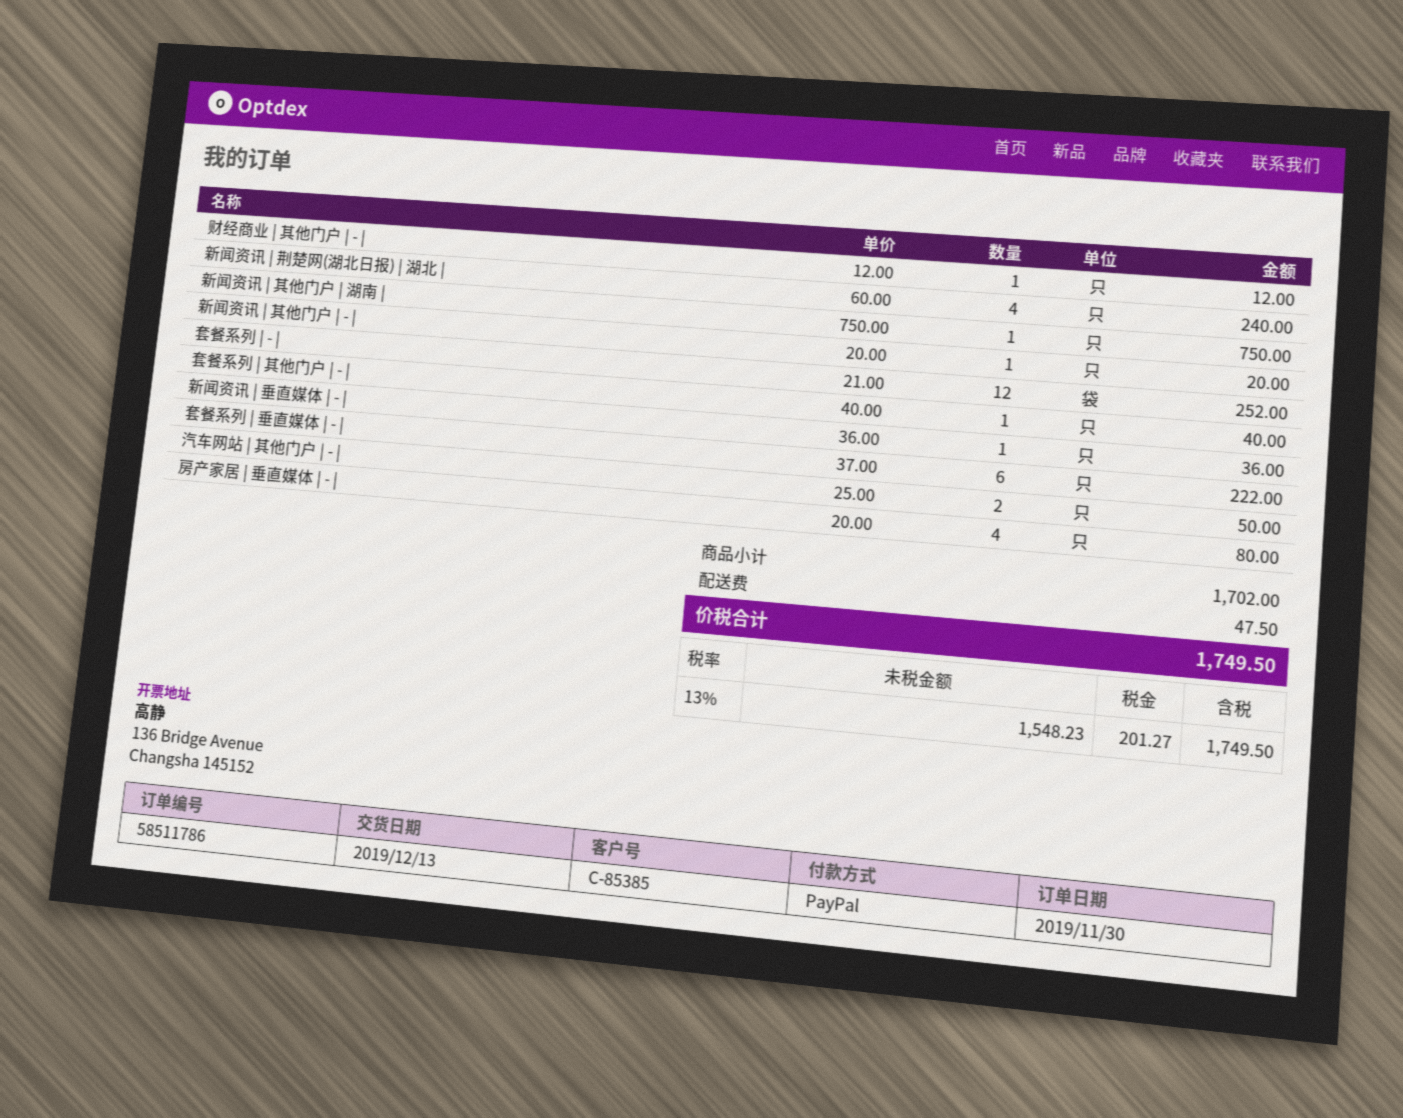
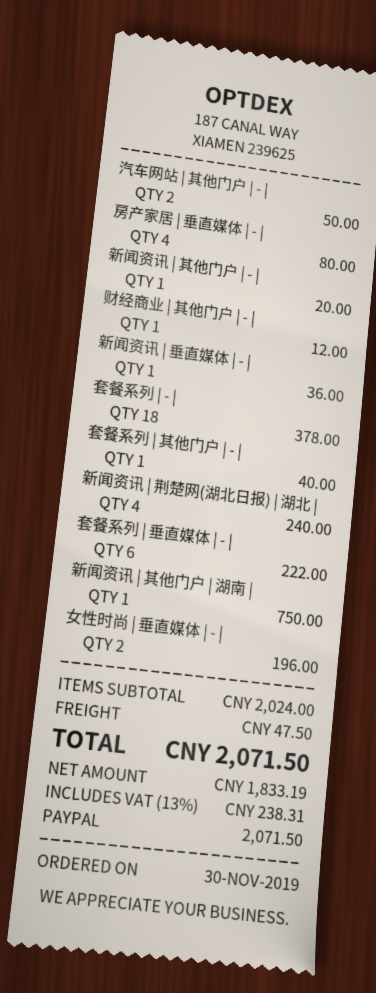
套餐系列 | - |: 12 for 252.00 -> 18 for 378.00
女性时尚 | 垂直媒体 | - |: none -> 2 for 196.00
subtotal: 1702.00 -> 2024.00
net: 1548.23 -> 1833.19
tax: 13% = 201.27 -> 13% = 238.31
total: 1749.50 -> 2071.50

